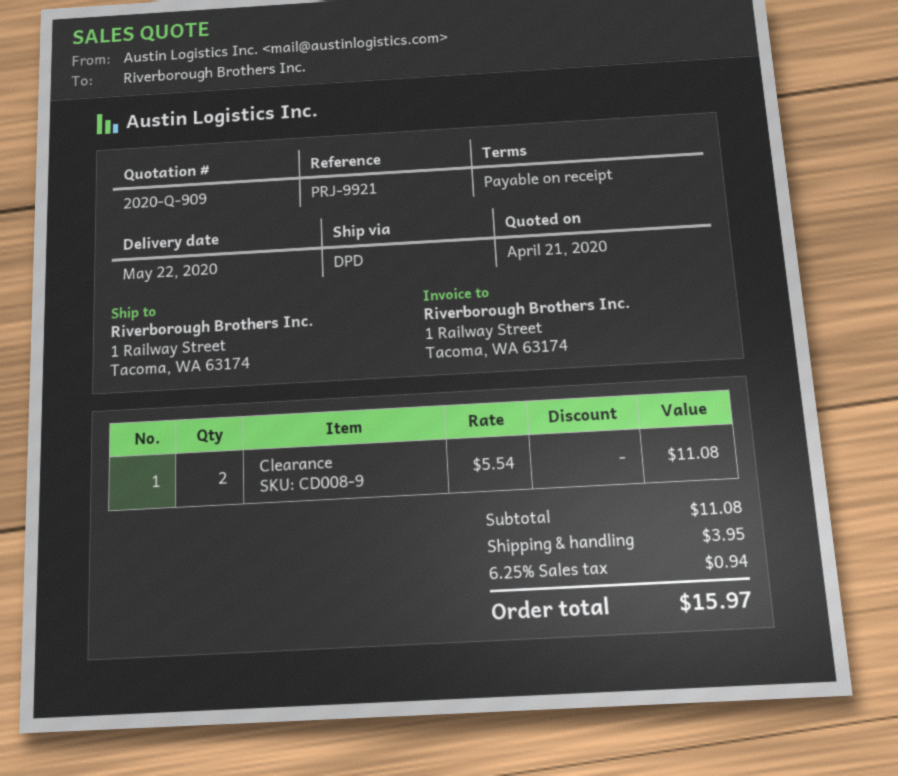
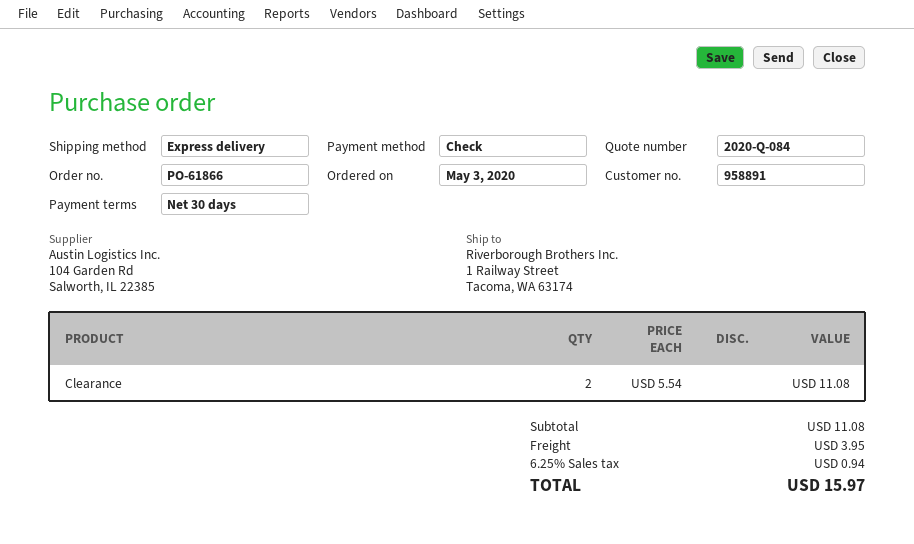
quote number: 2020-Q-909 -> 2020-Q-084
payment terms: on receipt -> 30 days
shipping method: DPD -> express

